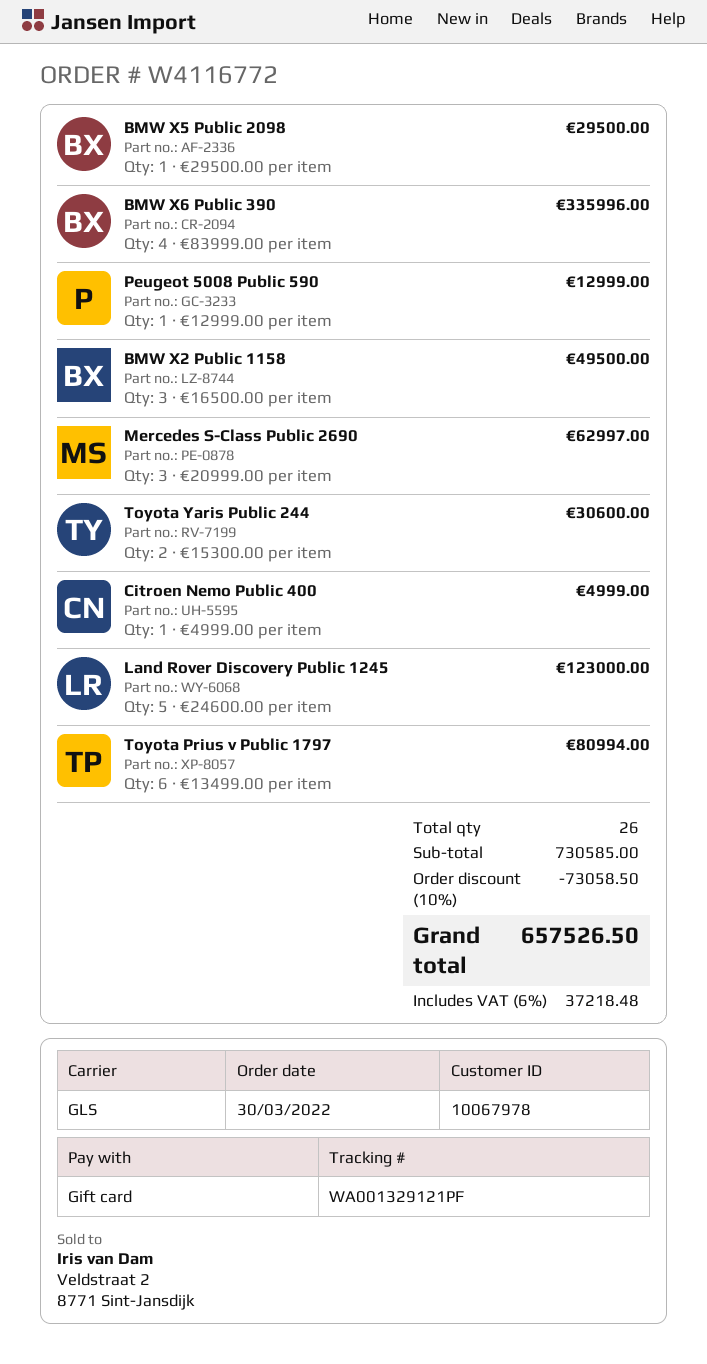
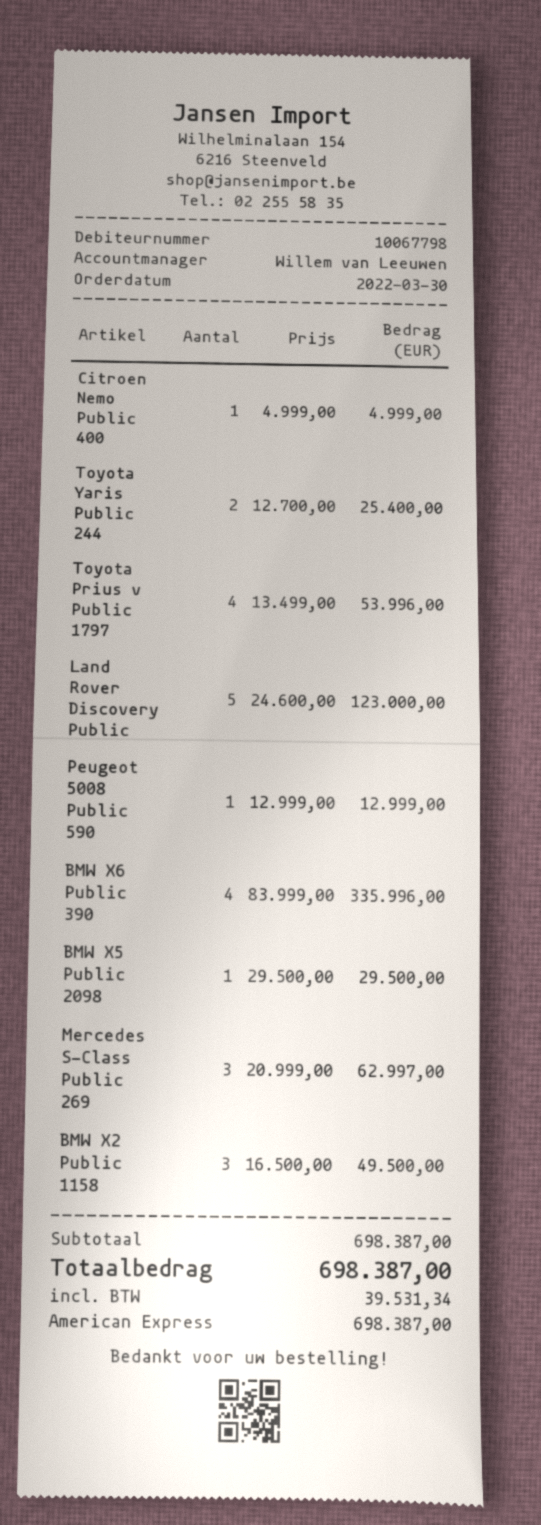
customer number: 10067978 -> 10067798
payment method: gift card -> American Express
Toyota Yaris Public 244: 2 x 15300.00 = 30600.00 -> 2 x 12700.00 = 25400.00
Toyota Prius v Public 1797: 6 x 13499.00 = 80994.00 -> 4 x 13499.00 = 53996.00
subtotal: 730585.00 -> 698387.00
discount: 10% = 73058.50 -> none
tax: 37218.48 -> 39531.34
total: 657526.50 -> 698387.00

